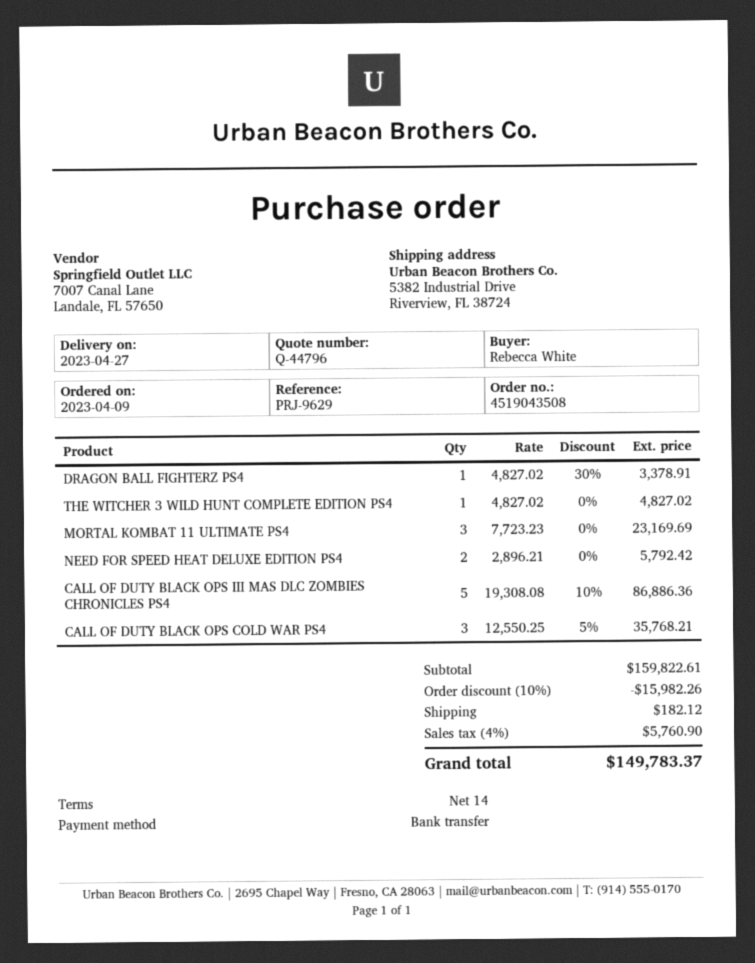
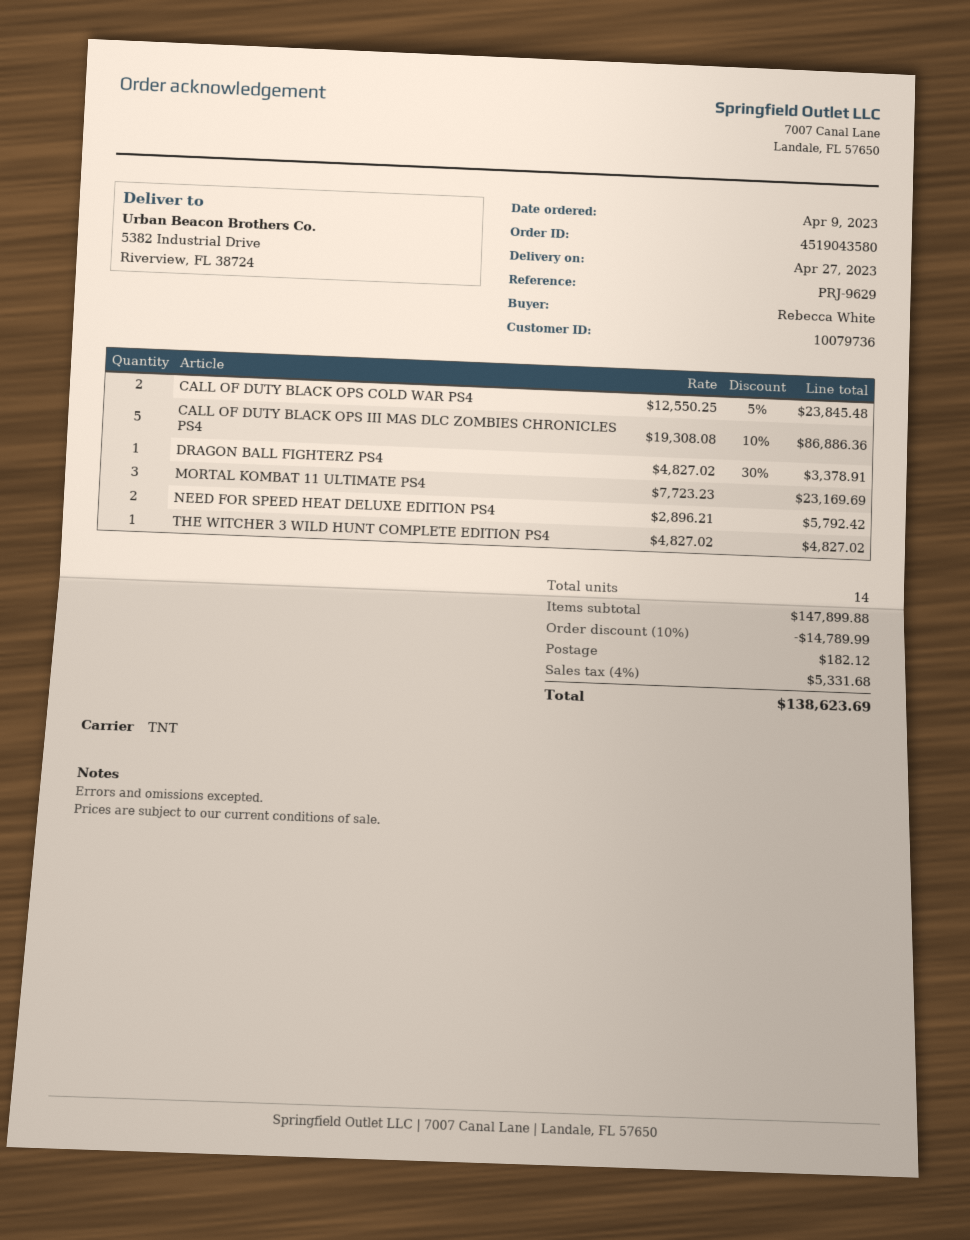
order number: 4519043508 -> 4519043580
CALL OF DUTY BLACK OPS COLD WAR PS4: 3 x 12550.25 - 5% = 35768.21 -> 2 x 12550.25 - 5% = 23845.48
subtotal: 159822.61 -> 147899.88
discount: 10% = 15982.26 -> 10% = 14789.99
tax: 4% = 5760.90 -> 4% = 5331.68
total: 149783.37 -> 138623.69

